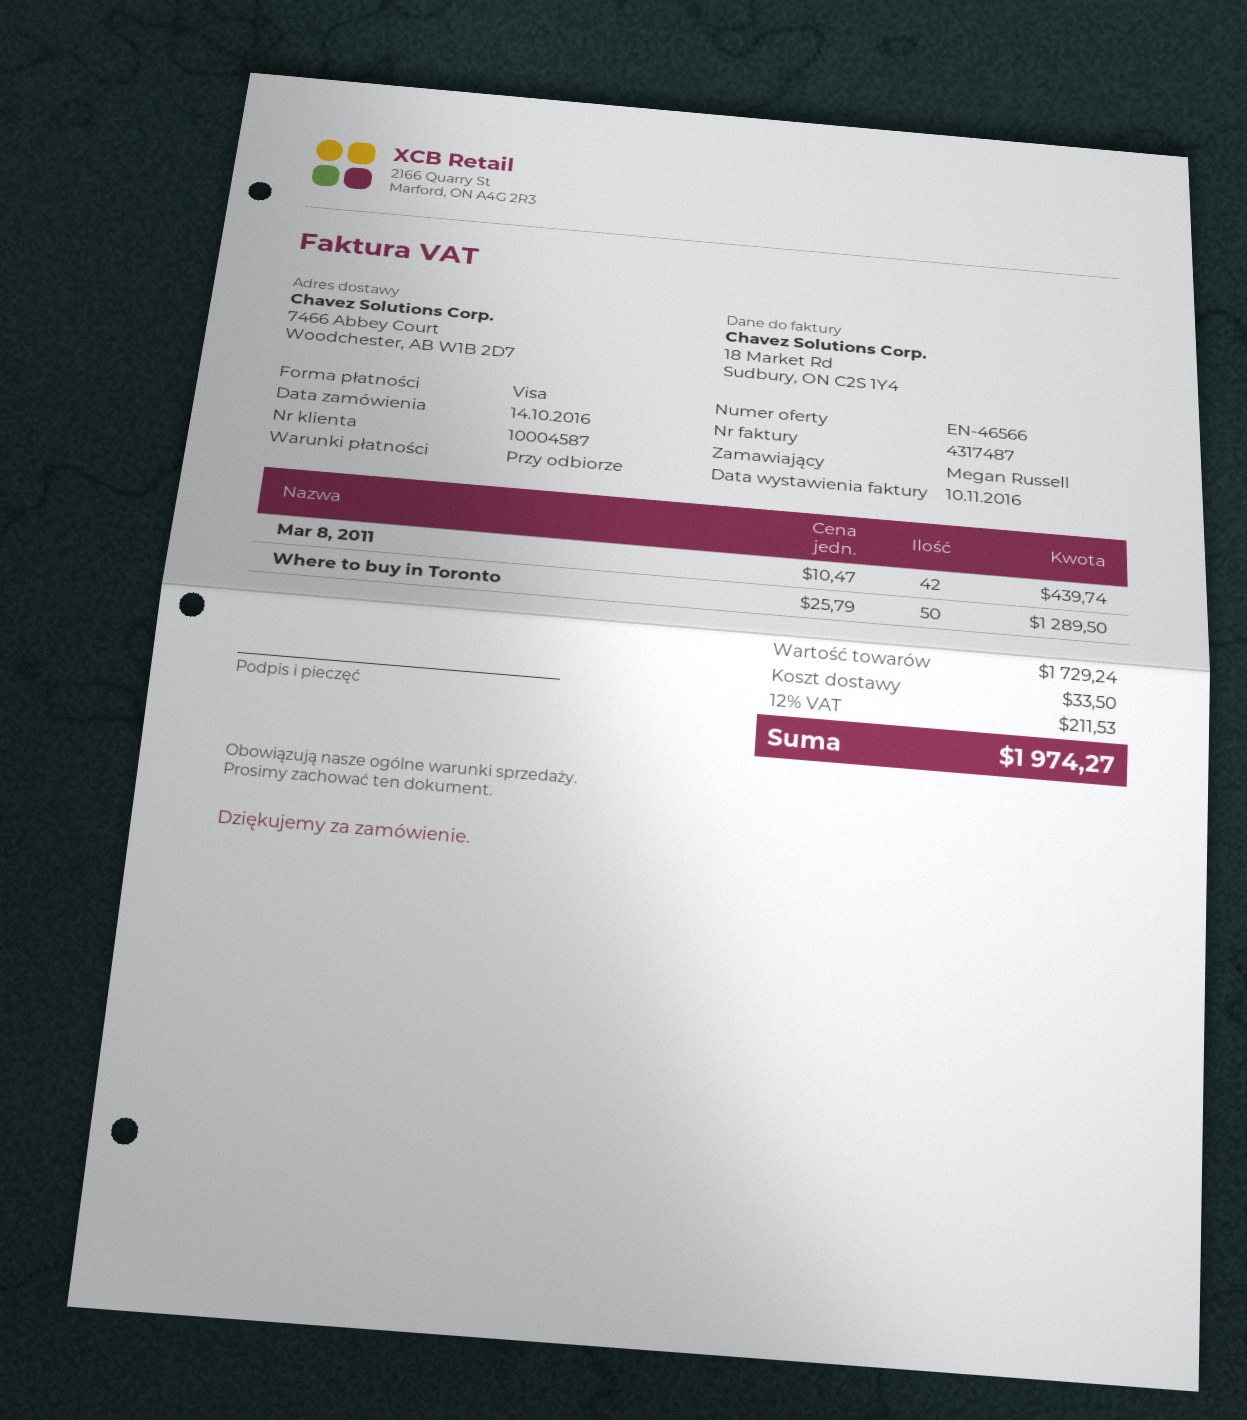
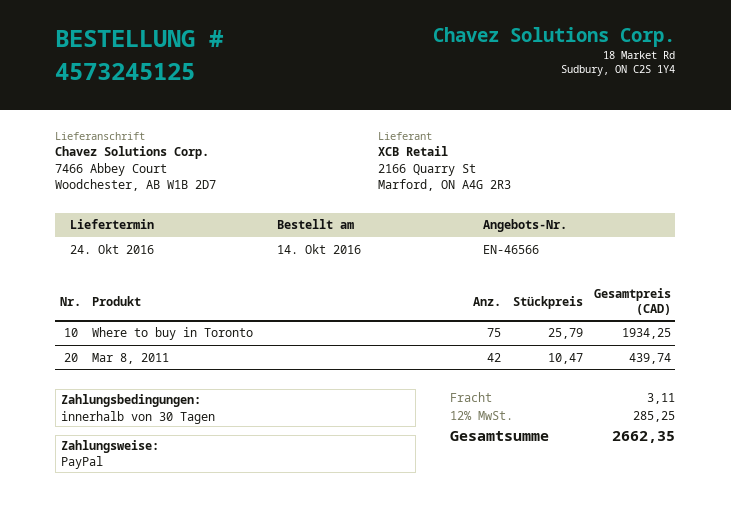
payment terms: on receipt -> 30 days
payment method: Visa -> PayPal
Where to buy in Toronto: 50 x 25.79 = 1289.50 -> 75 x 25.79 = 1934.25
shipping: 33.50 -> 3.11
tax: 12% = 211.53 -> 12% = 285.25
total: 1974.27 -> 2662.35

